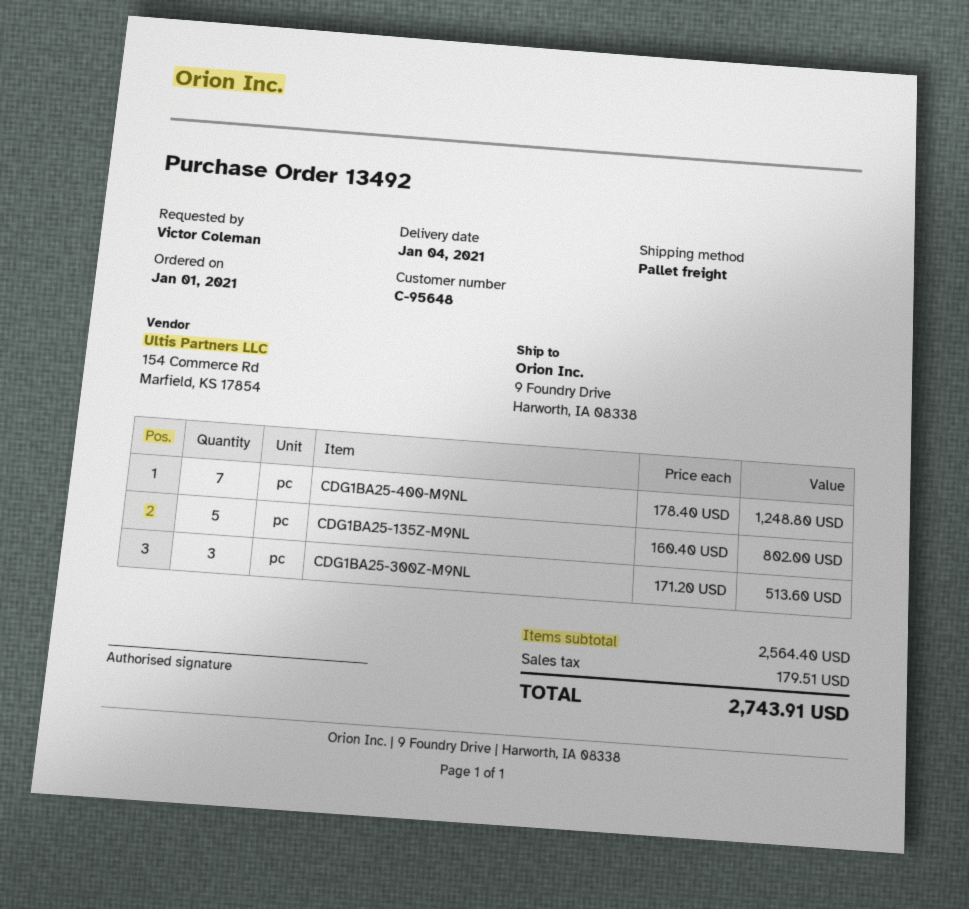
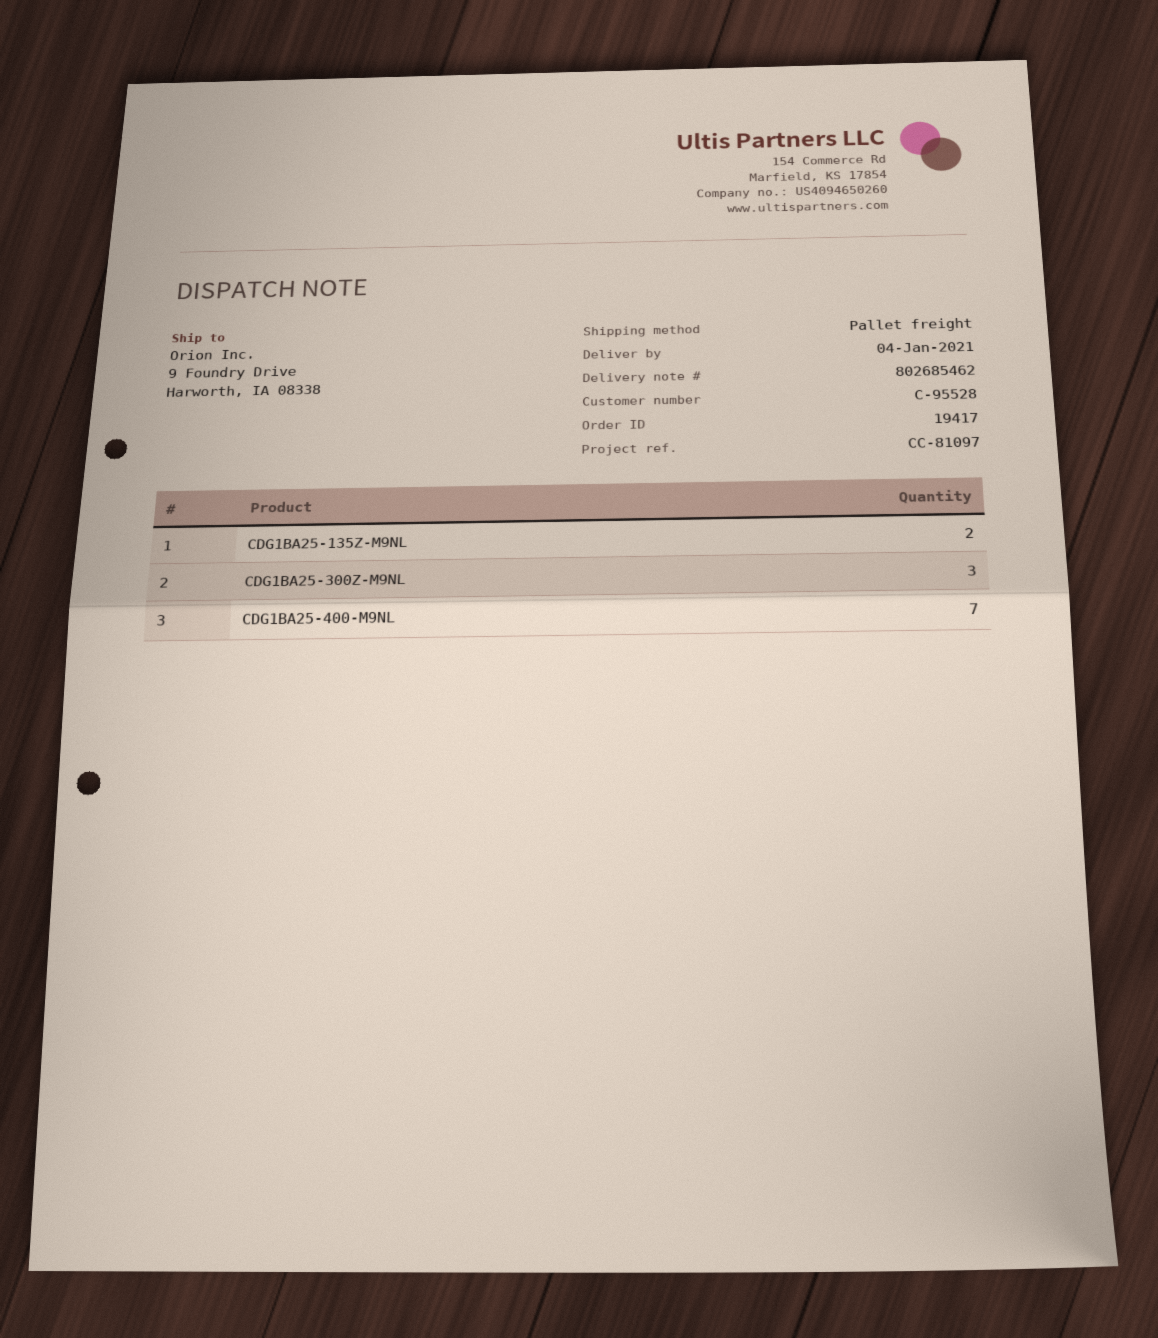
order number: 13492 -> 19417
customer number: C-95648 -> C-95528
CDG1BA25-135Z-M9NL: 5 -> 2

